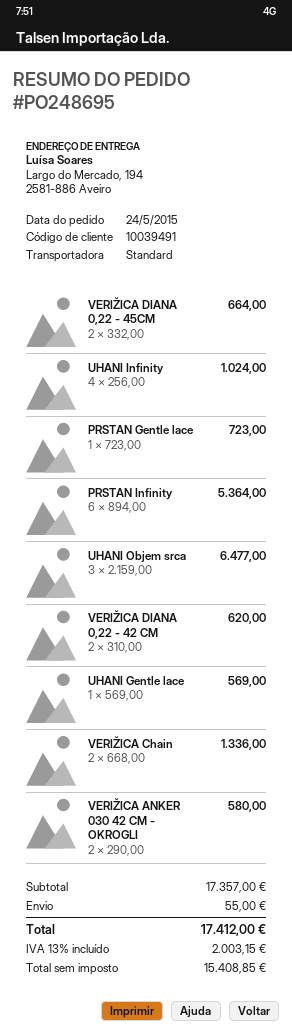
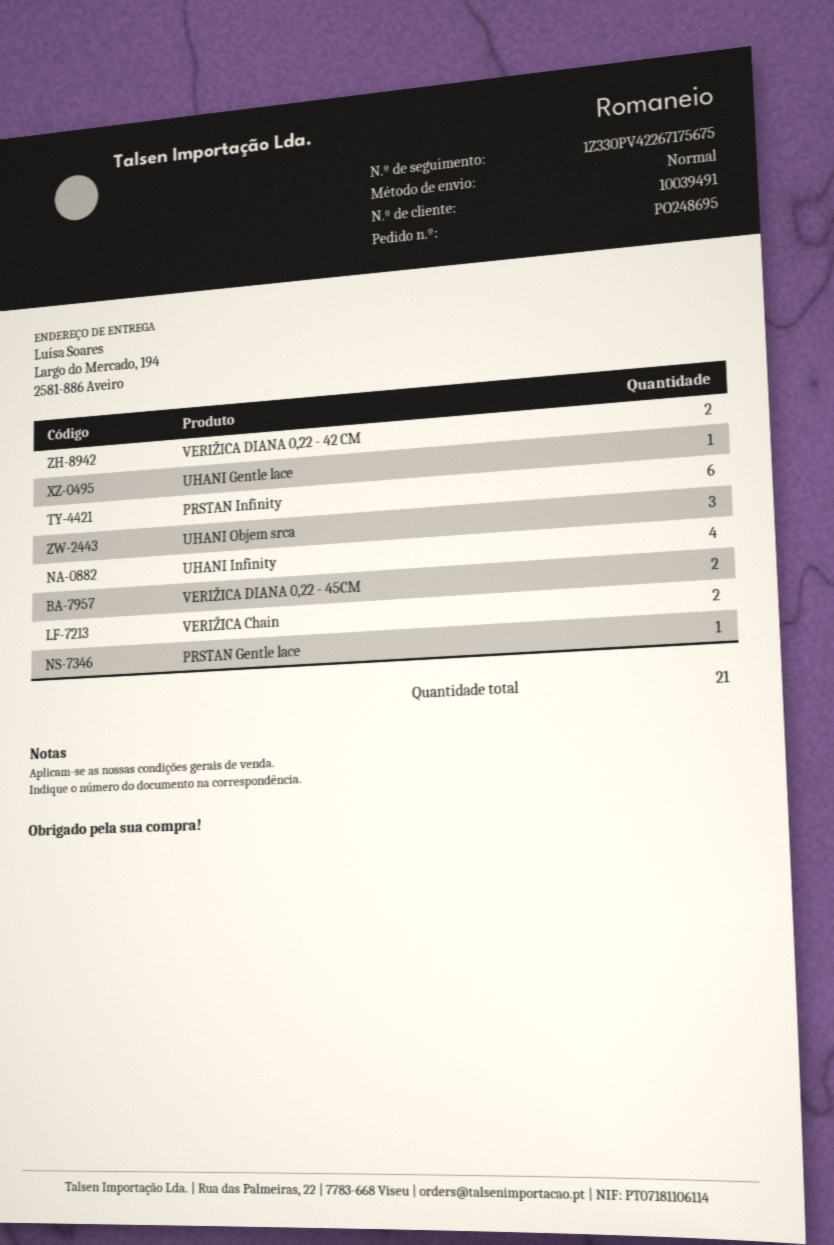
VERIŽICA ANKER 030 42 CM - OKROGLI: 2 -> none

